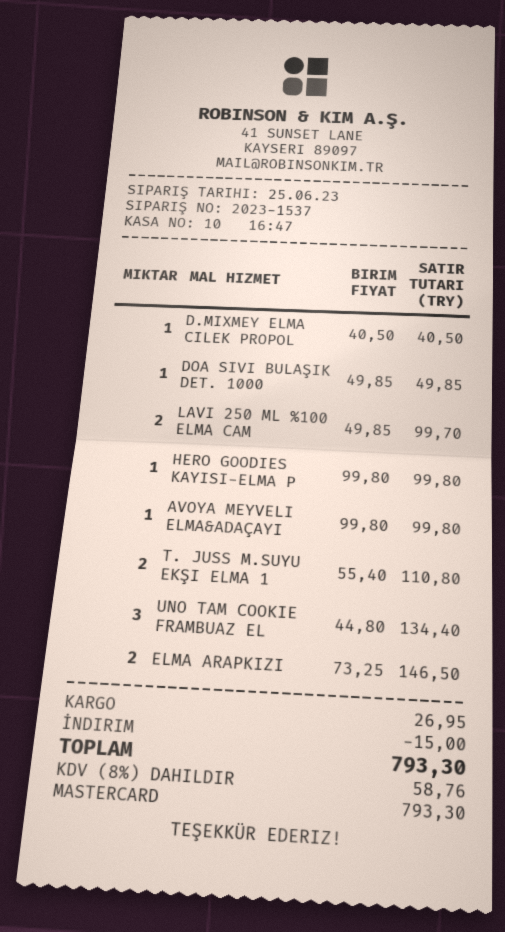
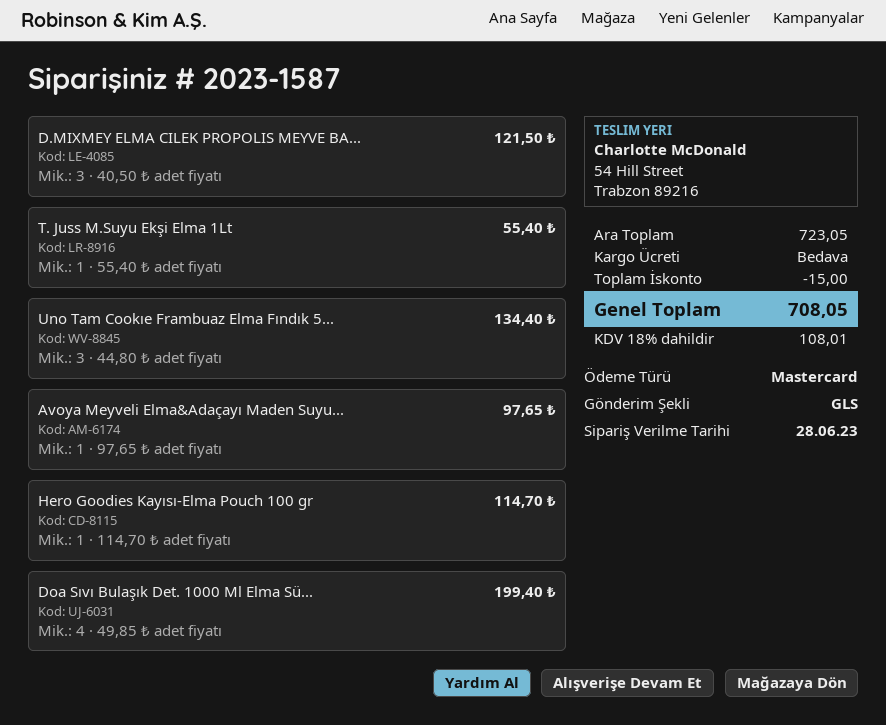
order number: 2023-1537 -> 2023-1587
order date: 2023-06-25 -> 2023-06-28
D.MIXMEY ELMA CILEK PROPOL: 1 x 40.50 = 40.50 -> 3 x 40.50 = 121.50
DOA SIVI BULAŞIK DET. 1000: 1 x 49.85 = 49.85 -> 4 x 49.85 = 199.40
LAVI 250 ML %100 ELMA CAM: 2 x 49.85 = 99.70 -> none
HERO GOODIES KAYISI-ELMA P: 1 x 99.80 = 99.80 -> 1 x 114.70 = 114.70
AVOYA MEYVELI ELMA&ADAÇAYI: 1 x 99.80 = 99.80 -> 1 x 97.65 = 97.65
T. JUSS M.SUYU EKŞI ELMA 1: 2 x 55.40 = 110.80 -> 1 x 55.40 = 55.40
ELMA ARAPKIZI: 2 x 73.25 = 146.50 -> none
shipping: 26.95 -> 0.00
tax: 8% = 58.76 -> 18% = 108.01
total: 793.30 -> 708.05

